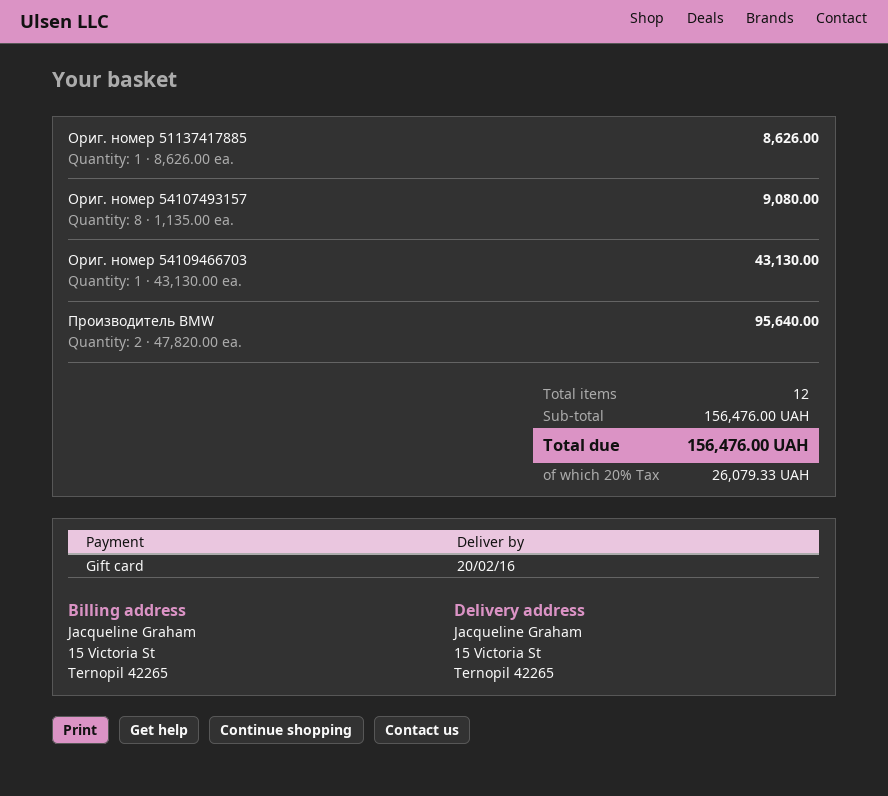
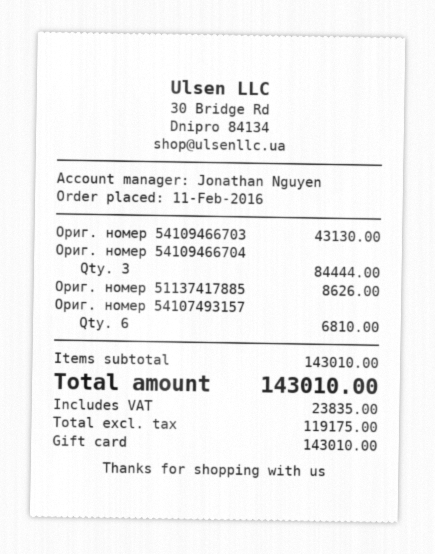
Ориг. номер 54107493157: 8 for 9080.00 -> 6 for 6810.00
Производитель BMW: 2 for 95640.00 -> none
Ориг. номер 54109466704: none -> 3 for 84444.00
subtotal: 156476.00 -> 143010.00
tax: 26079.33 -> 23835.00
total: 156476.00 -> 143010.00

